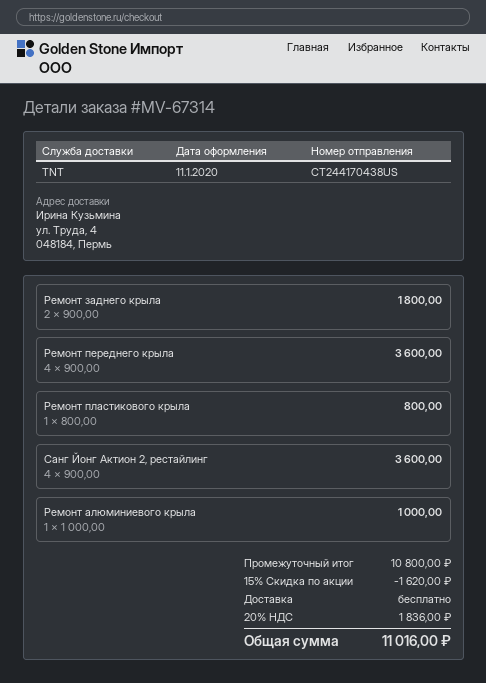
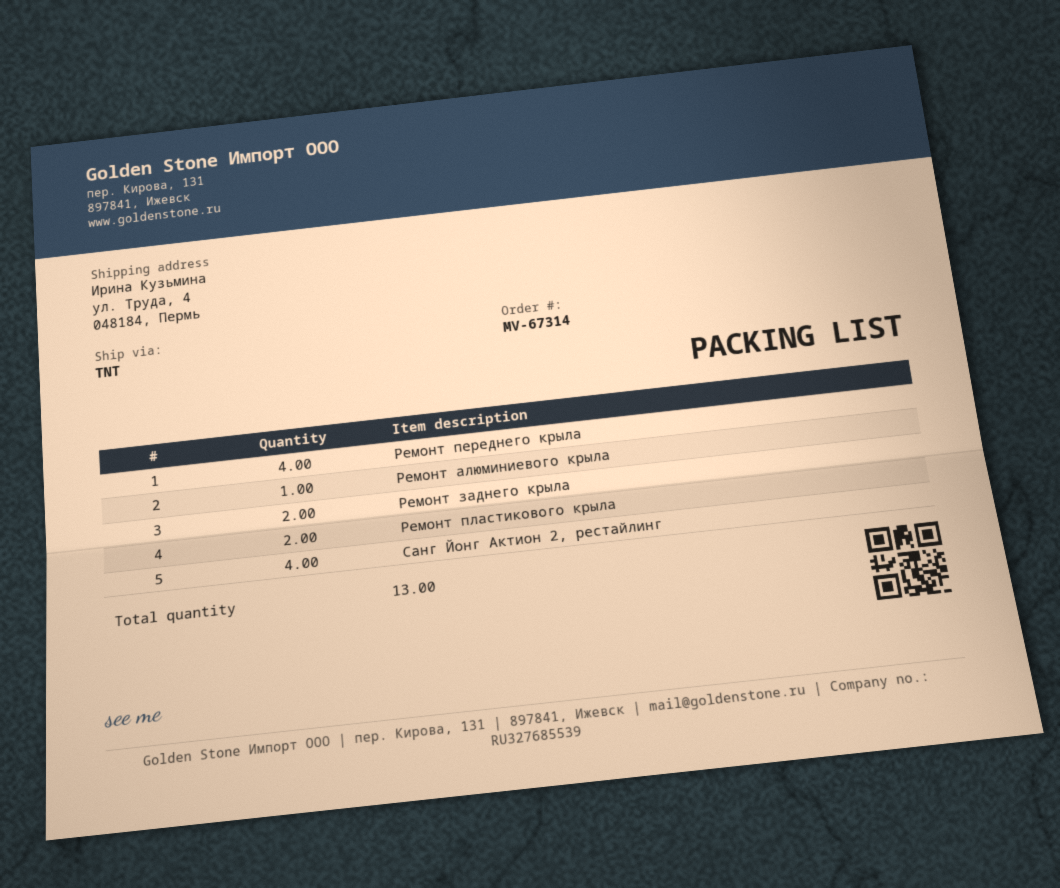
Ремонт пластикового крыла: 1 -> 2

